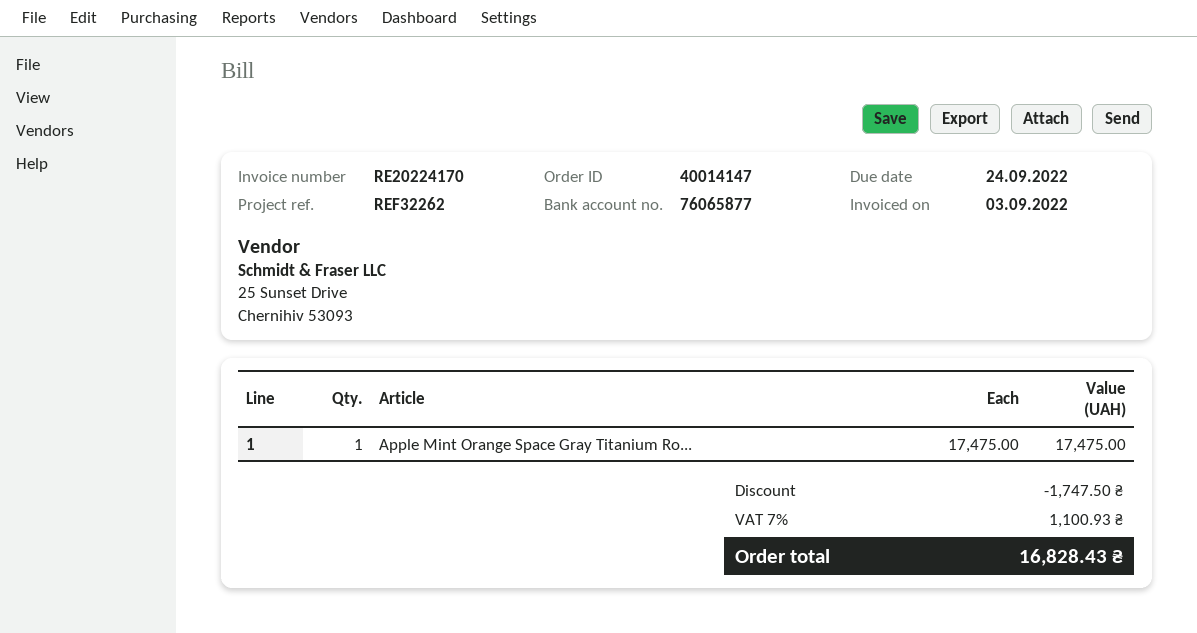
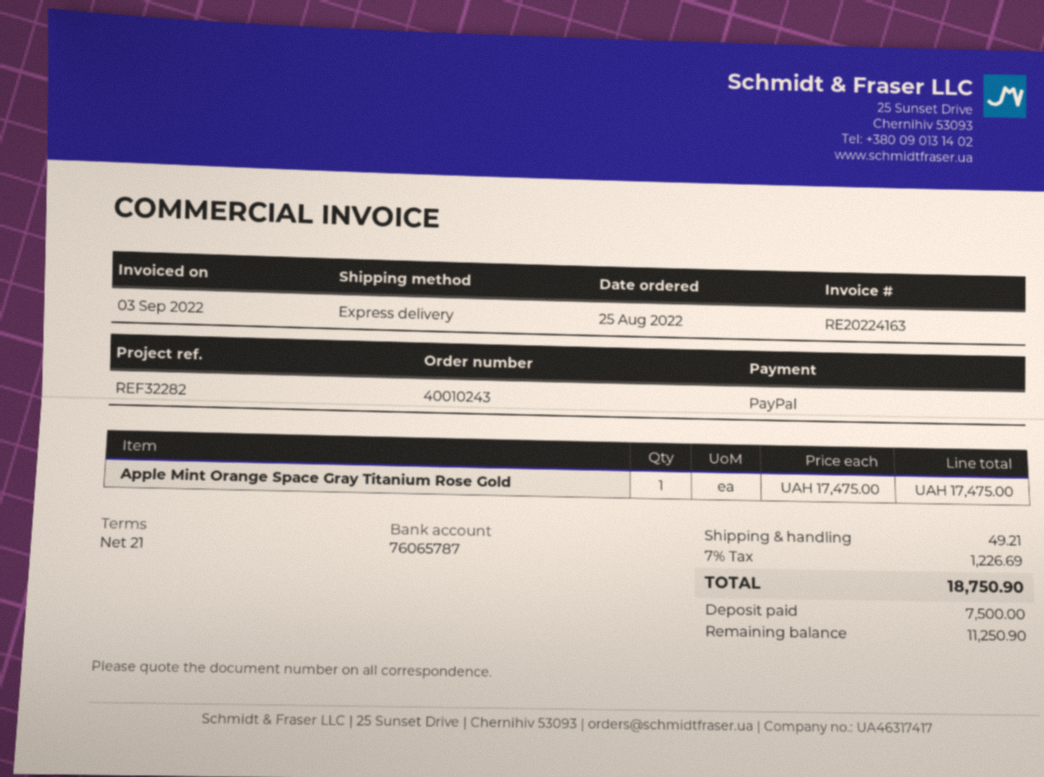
order number: 40014147 -> 40010243
invoice number: RE20224170 -> RE20224163
reference: REF32262 -> REF32282
bank account: 76065877 -> 76065787
discount: 1747.50 -> none
shipping: none -> 49.21
tax: 7% = 1100.93 -> 7% = 1226.69
total: 16828.43 -> 18750.90

